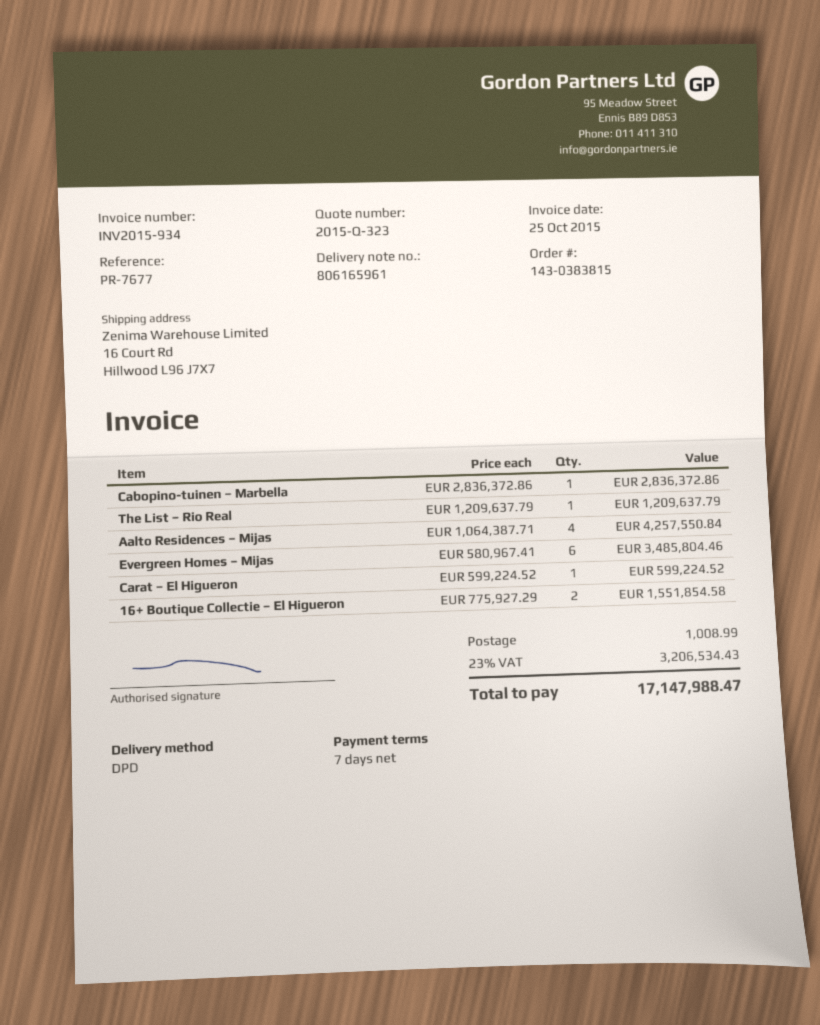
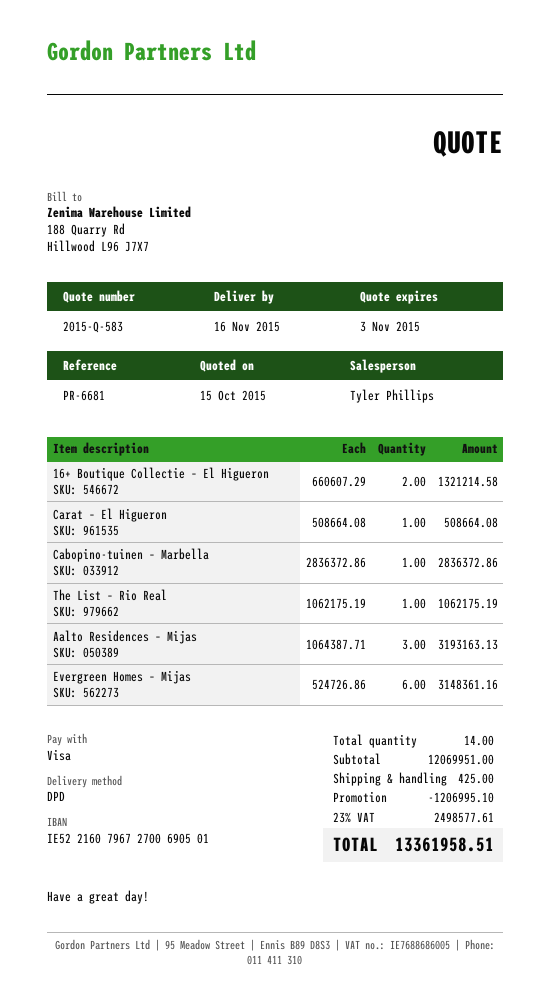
quote number: 2015-Q-323 -> 2015-Q-583
reference: PR-7677 -> PR-6681
The List – Rio Real: 1 x 1209637.79 = 1209637.79 -> 1 x 1062175.19 = 1062175.19
Aalto Residences – Mijas: 4 x 1064387.71 = 4257550.84 -> 3 x 1064387.71 = 3193163.13
Evergreen Homes – Mijas: 6 x 580967.41 = 3485804.46 -> 6 x 524726.86 = 3148361.16
Carat – El Higueron: 1 x 599224.52 = 599224.52 -> 1 x 508664.08 = 508664.08
16+ Boutique Collectie – El Higueron: 2 x 775927.29 = 1551854.58 -> 2 x 660607.29 = 1321214.58
discount: none -> 1206995.10
shipping: 1008.99 -> 425.00
tax: 23% = 3206534.43 -> 23% = 2498577.61
total: 17147988.47 -> 13361958.51

